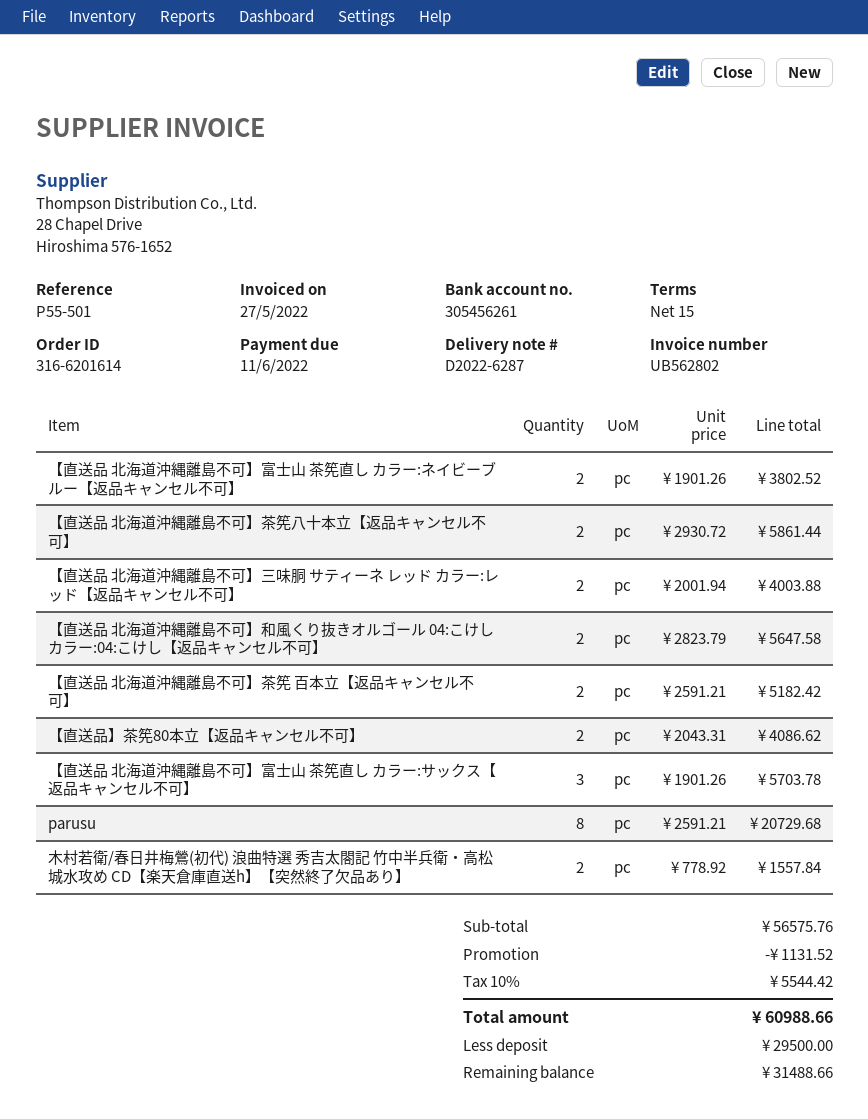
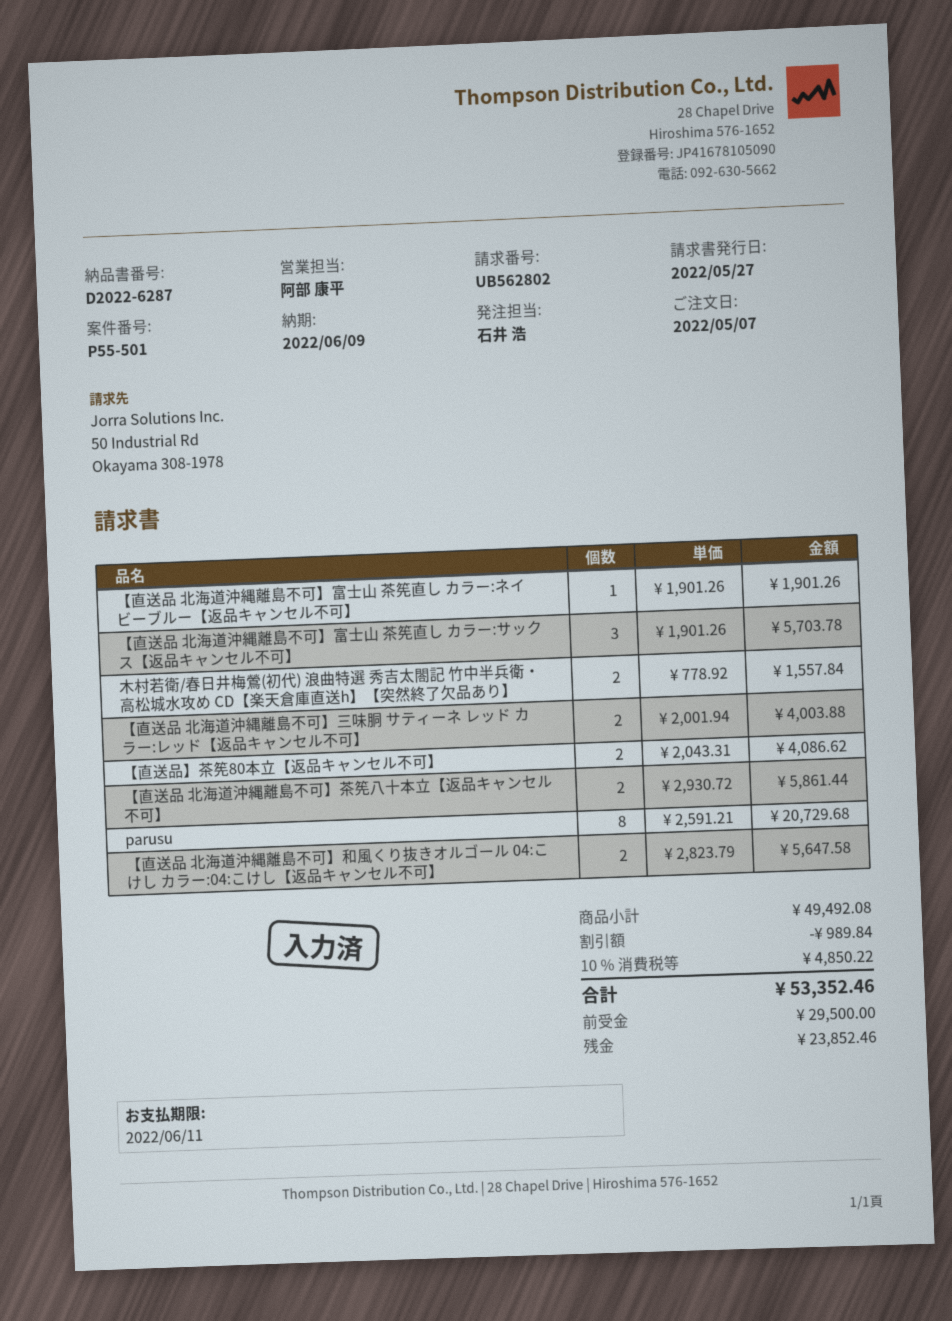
【直送品 北海道沖縄離島不可】富士山 茶筅直し カラー:ネイビーブルー【返品キャンセル不可】: 2 x 1901.26 = 3802.52 -> 1 x 1901.26 = 1901.26
【直送品 北海道沖縄離島不可】茶筅 百本立【返品キャンセル不可】: 2 x 2591.21 = 5182.42 -> none
subtotal: 56575.76 -> 49492.08
discount: 1131.52 -> 989.84
tax: 10% = 5544.42 -> 10% = 4850.22
total: 60988.66 -> 53352.46
balance: 31488.66 -> 23852.46

